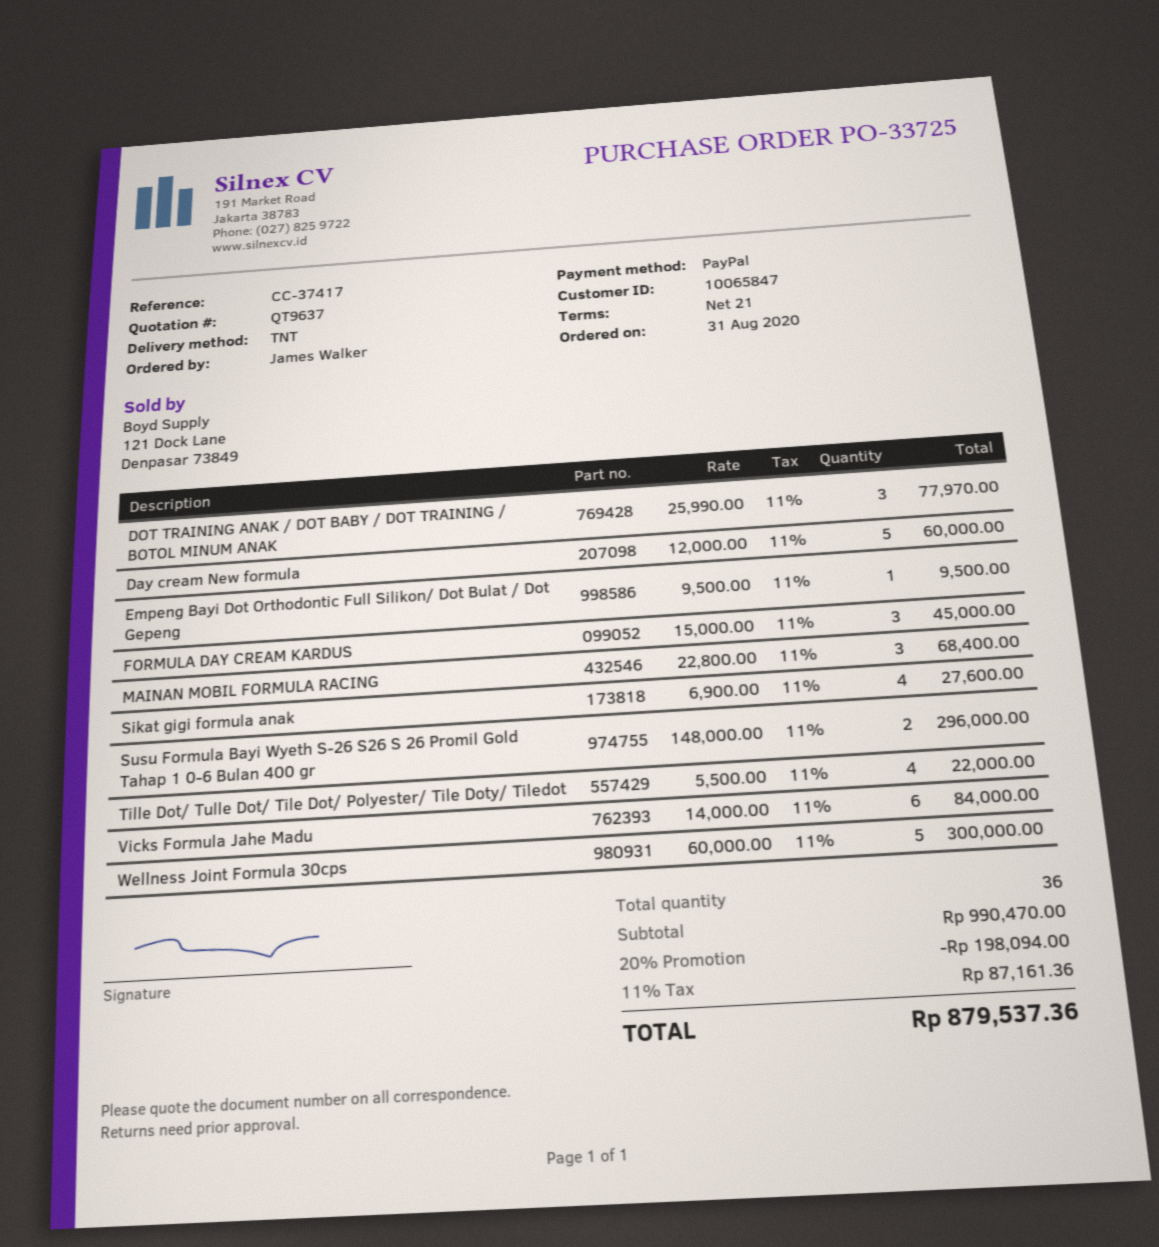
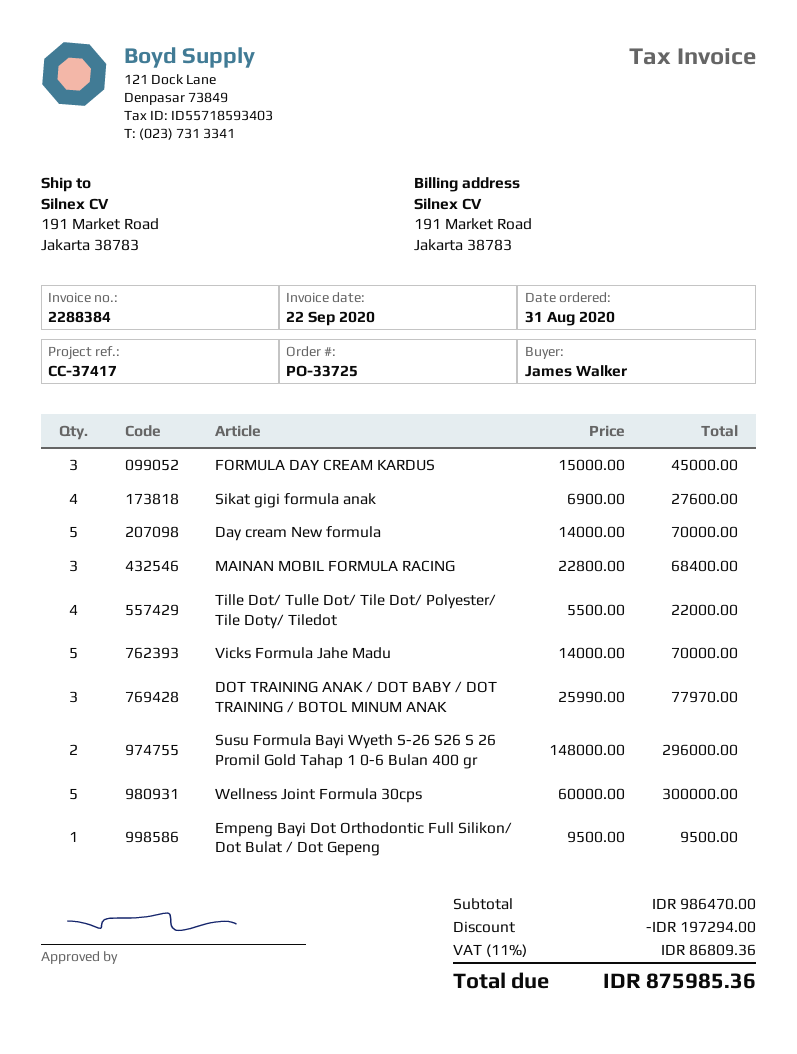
Day cream New formula: 5 x 12000.00 = 60000.00 -> 5 x 14000.00 = 70000.00
Vicks Formula Jahe Madu: 6 x 14000.00 = 84000.00 -> 5 x 14000.00 = 70000.00
subtotal: 990470.00 -> 986470.00
discount: 198094.00 -> 197294.00
tax: 11% = 87161.36 -> 11% = 86809.36
total: 879537.36 -> 875985.36

